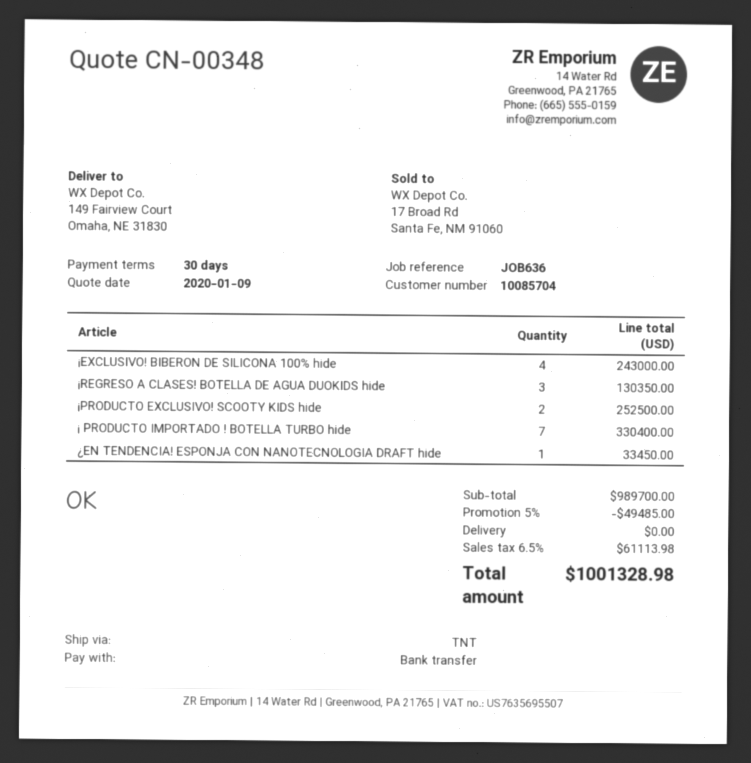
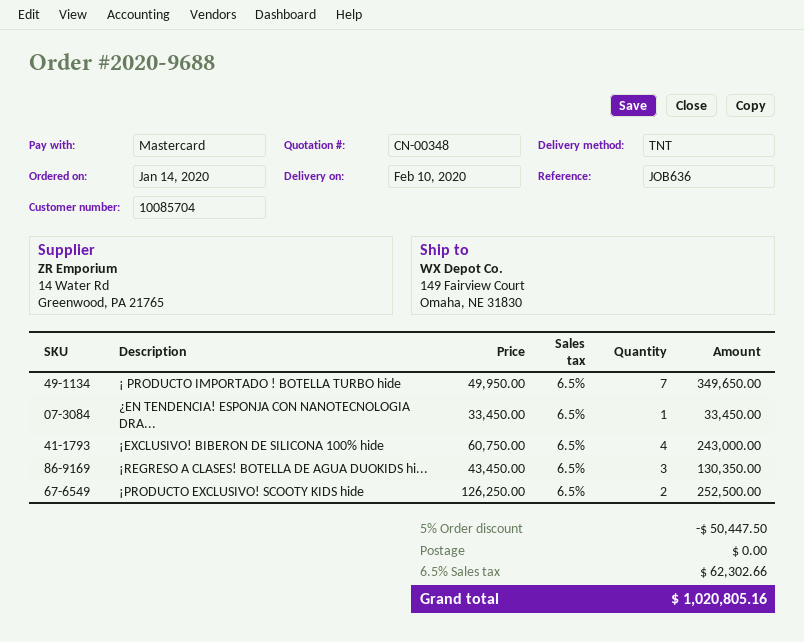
payment method: bank transfer -> Mastercard
¡ PRODUCTO IMPORTADO ! BOTELLA TURBO hide: 7 for 330400.00 -> 7 for 349650.00
discount: 5% = 49485.00 -> 5% = 50447.50
tax: 6.5% = 61113.98 -> 6.5% = 62302.66
total: 1001328.98 -> 1020805.16

